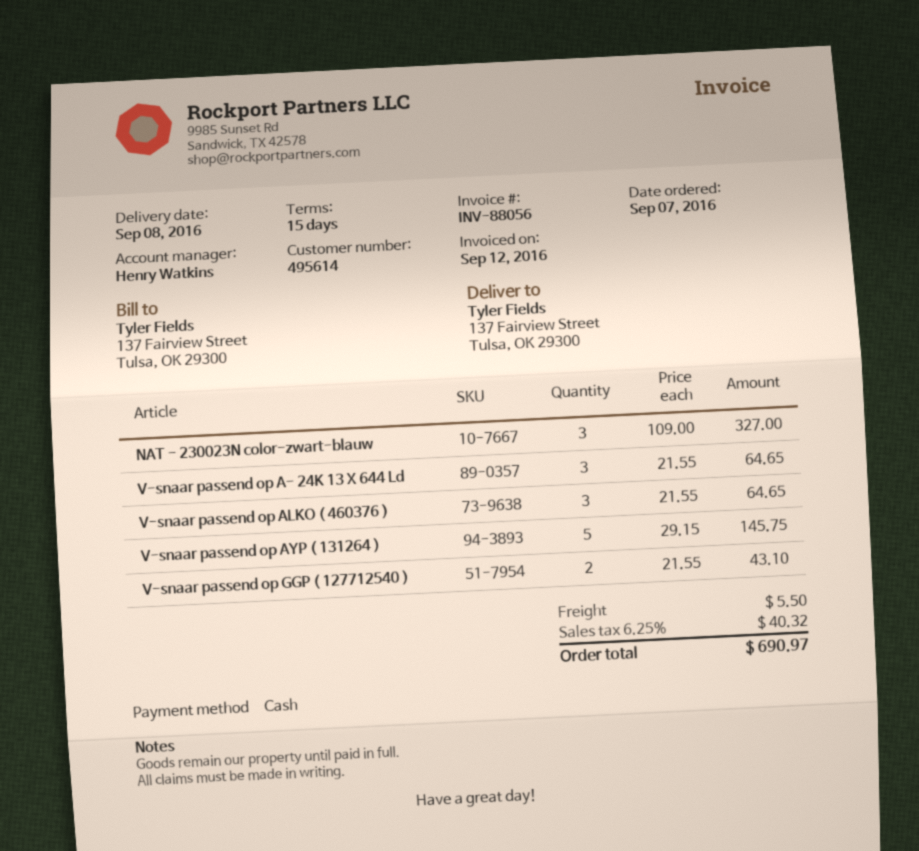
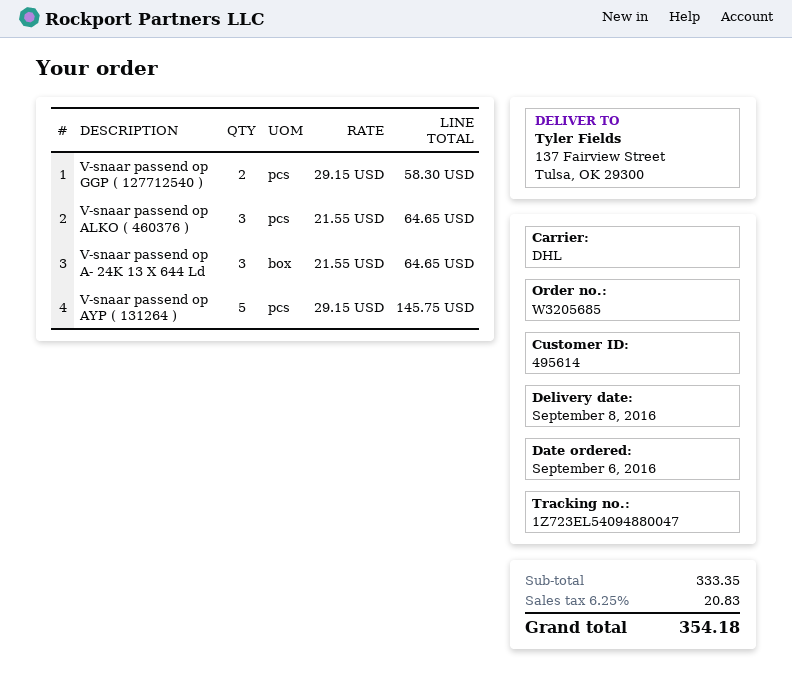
order date: 2016-09-07 -> 2016-09-06
NAT - 230023N color-zwart-blauw: 3 x 109.00 = 327.00 -> none
V-snaar passend op GGP ( 127712540 ): 2 x 21.55 = 43.10 -> 2 x 29.15 = 58.30
shipping: 5.50 -> none
tax: 6.25% = 40.32 -> 6.25% = 20.83
total: 690.97 -> 354.18

